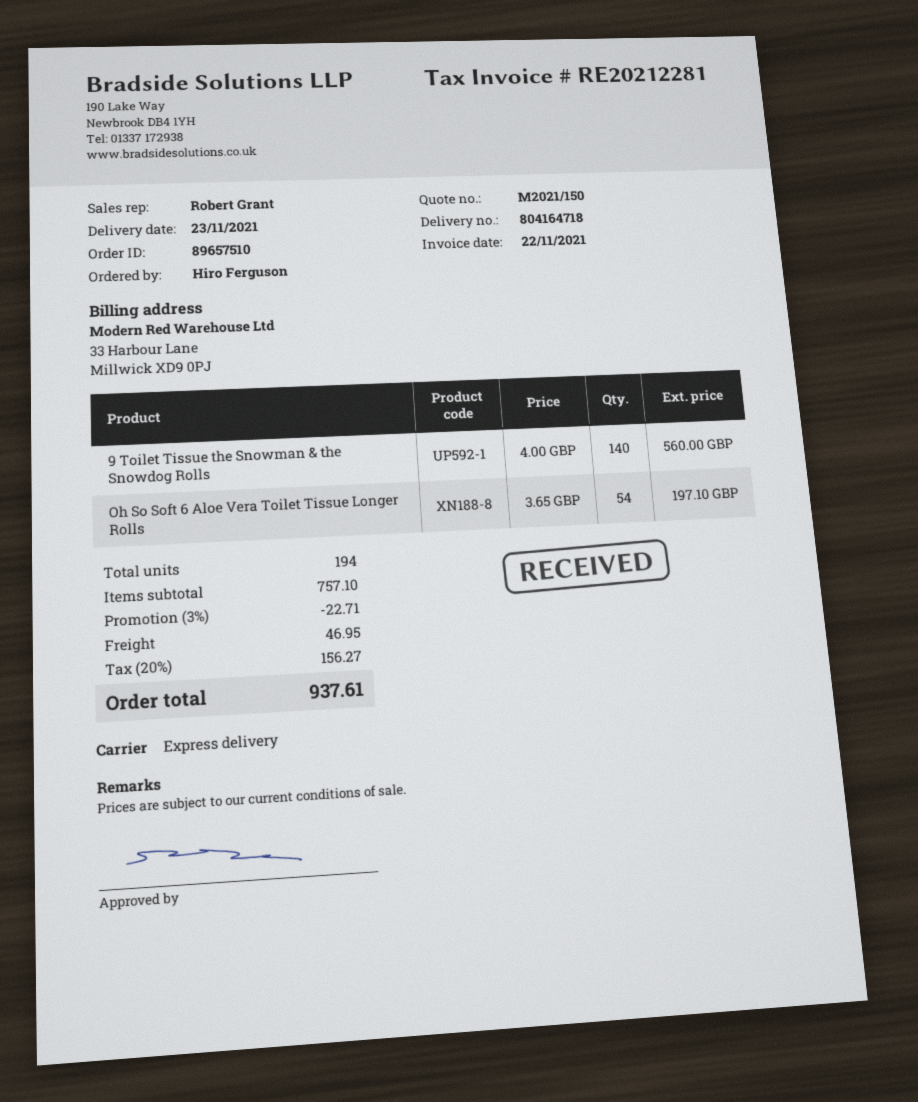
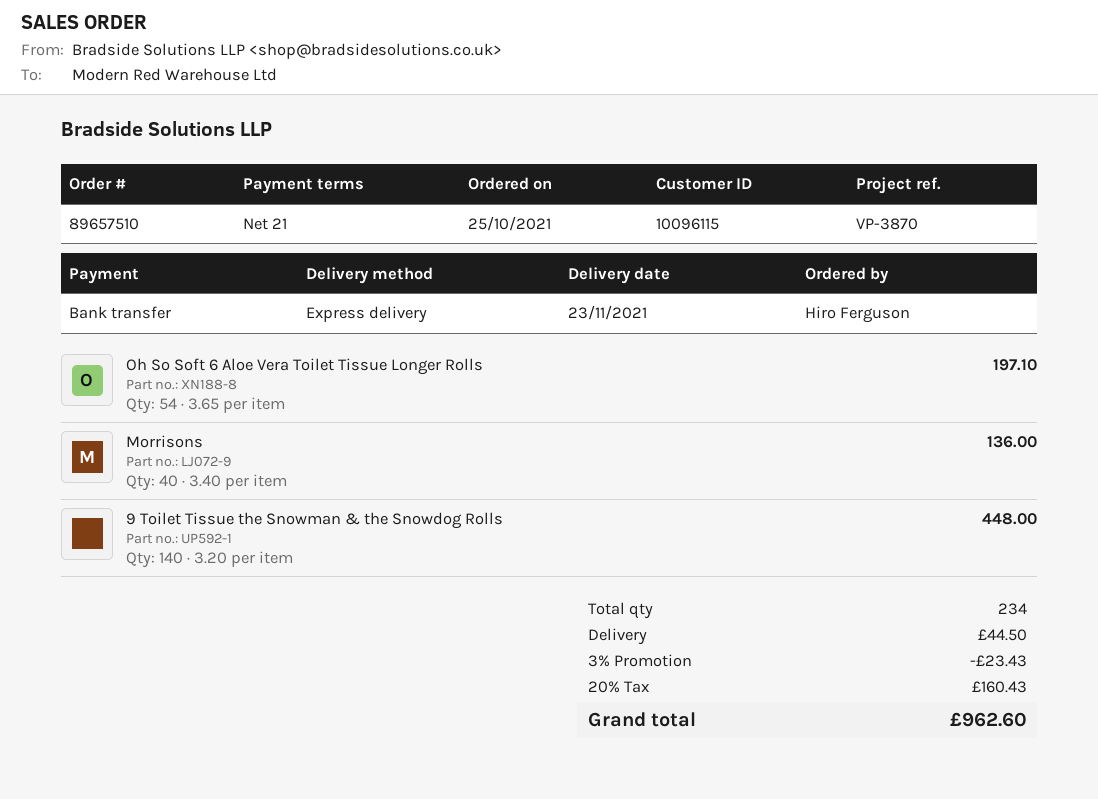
9 Toilet Tissue the Snowman & the Snowdog Rolls: 140 x 4.00 = 560.00 -> 140 x 3.20 = 448.00
Morrisons: none -> 40 x 3.40 = 136.00
total quantity: 194 -> 234
discount: 3% = 22.71 -> 3% = 23.43
shipping: 46.95 -> 44.50
tax: 20% = 156.27 -> 20% = 160.43
total: 937.61 -> 962.60

